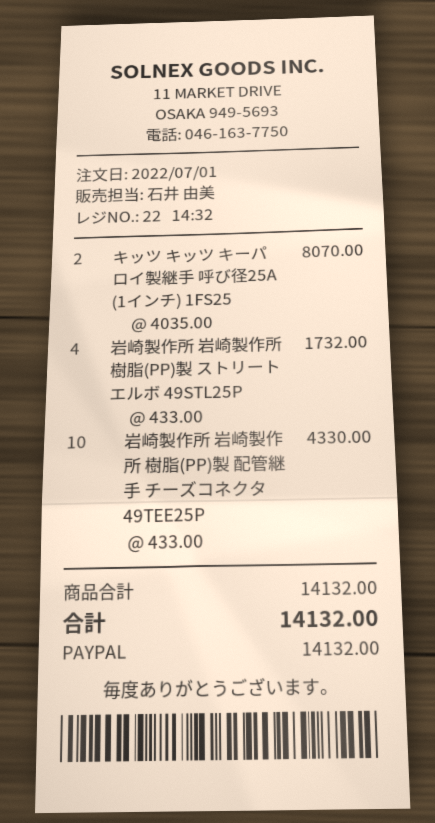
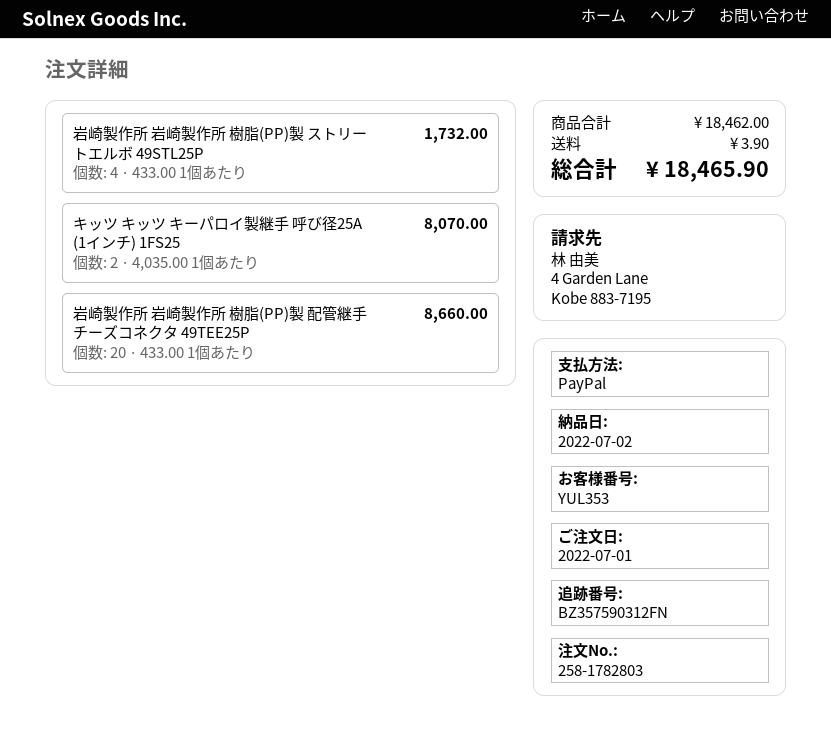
岩崎製作所 岩崎製作所 樹脂(PP)製 配管継手 チーズコネクタ 49TEE25P: 10 x 433.00 = 4330.00 -> 20 x 433.00 = 8660.00
subtotal: 14132.00 -> 18462.00
shipping: none -> 3.90
total: 14132.00 -> 18465.90

